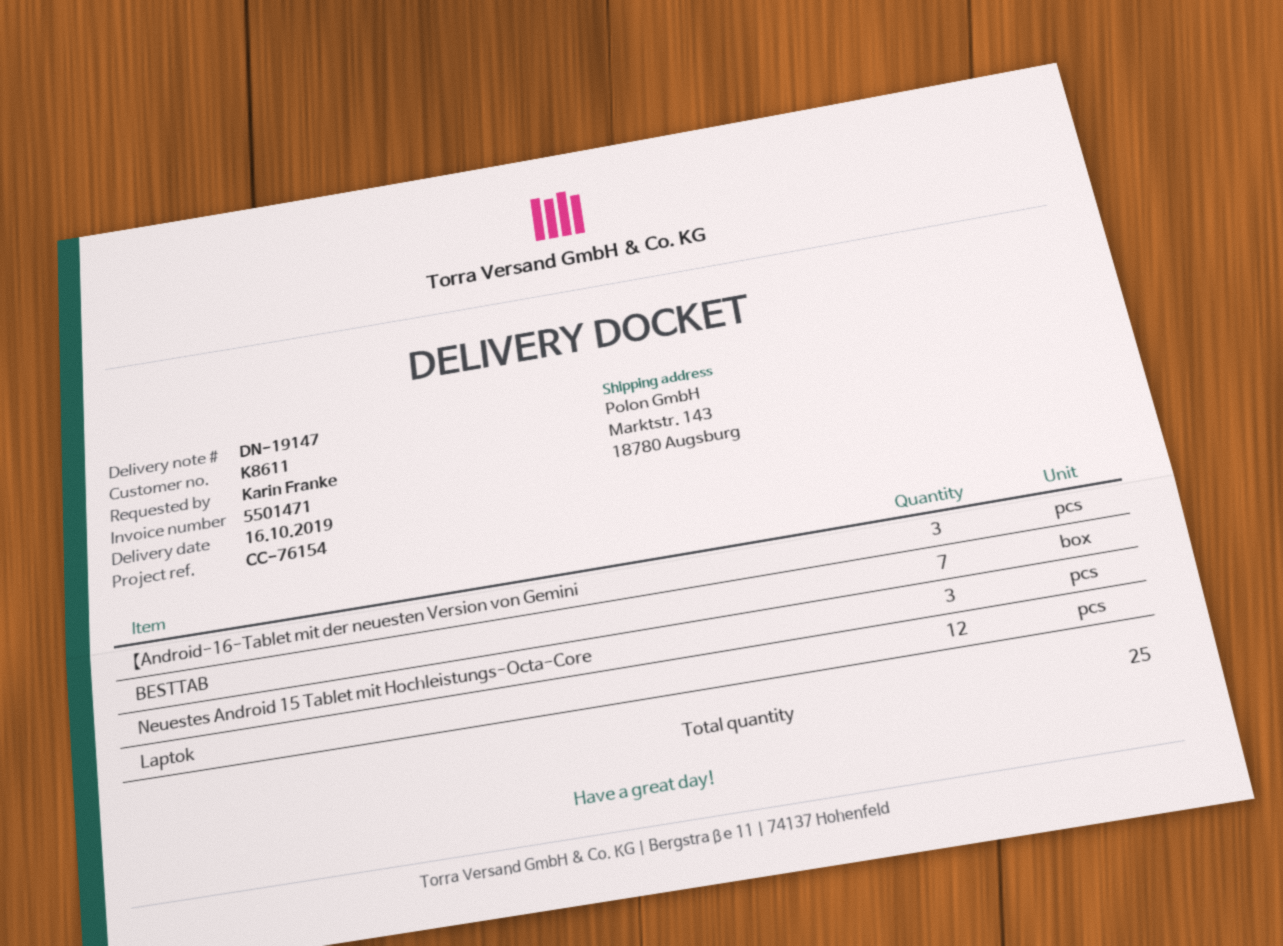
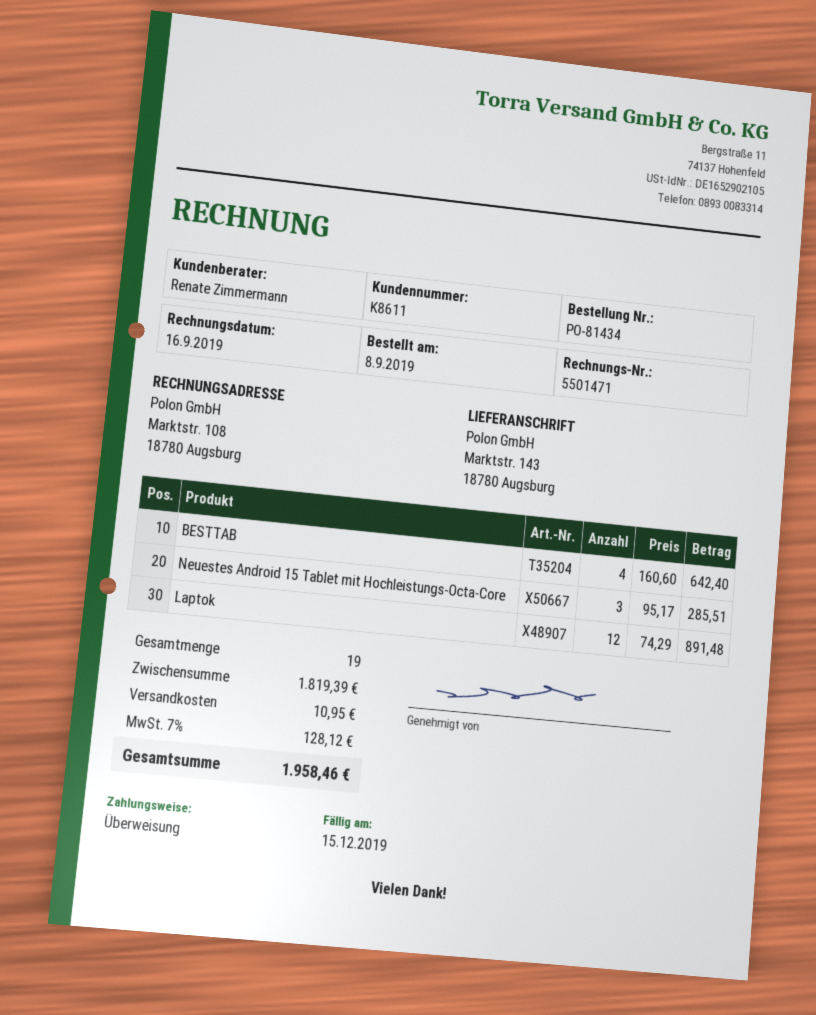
【Android-16-Tablet mit der neuesten Version von Gemini: 3 -> none
BESTTAB: 7 -> 4
total quantity: 25 -> 19

